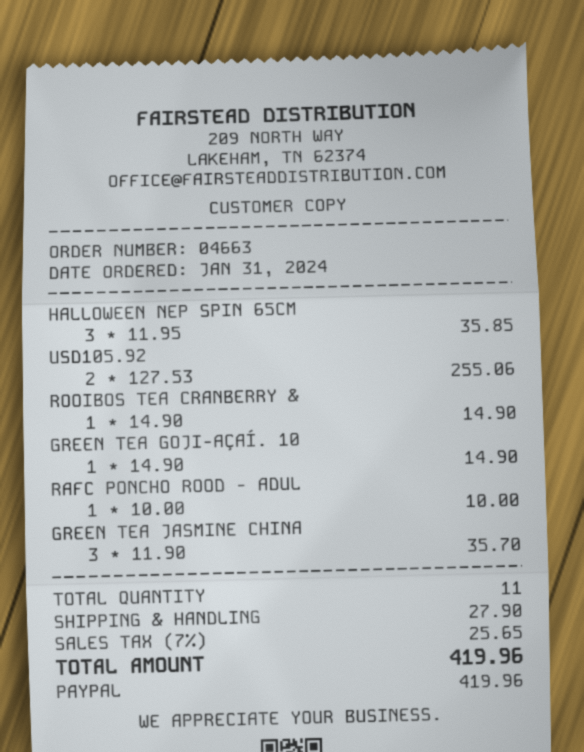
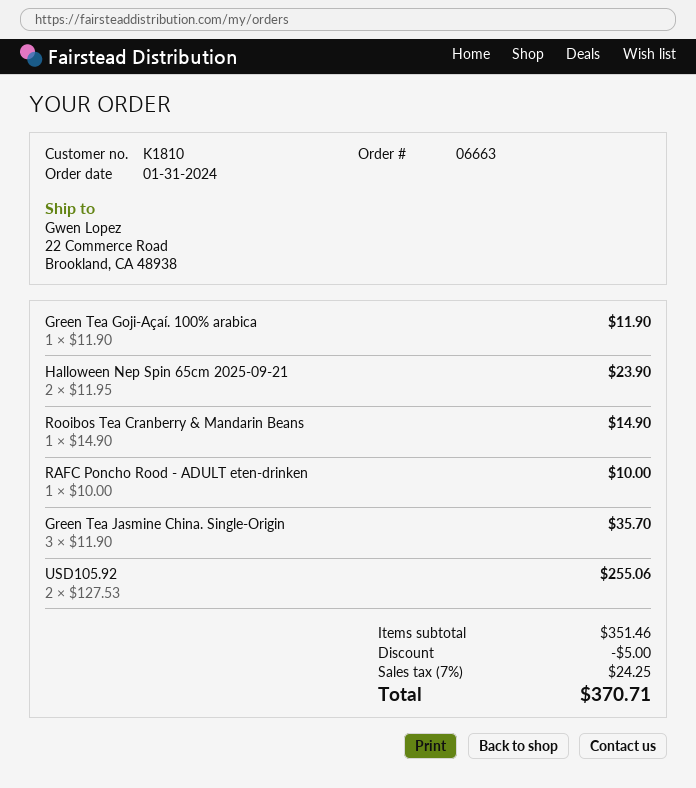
order number: 04663 -> 06663
HALLOWEEN NEP SPIN 65CM: 3 x 11.95 = 35.85 -> 2 x 11.95 = 23.90
GREEN TEA GOJI-AÇAÍ. 10: 1 x 14.90 = 14.90 -> 1 x 11.90 = 11.90
discount: none -> 5.00
shipping: 27.90 -> none
tax: 7% = 25.65 -> 7% = 24.25
total: 419.96 -> 370.71

